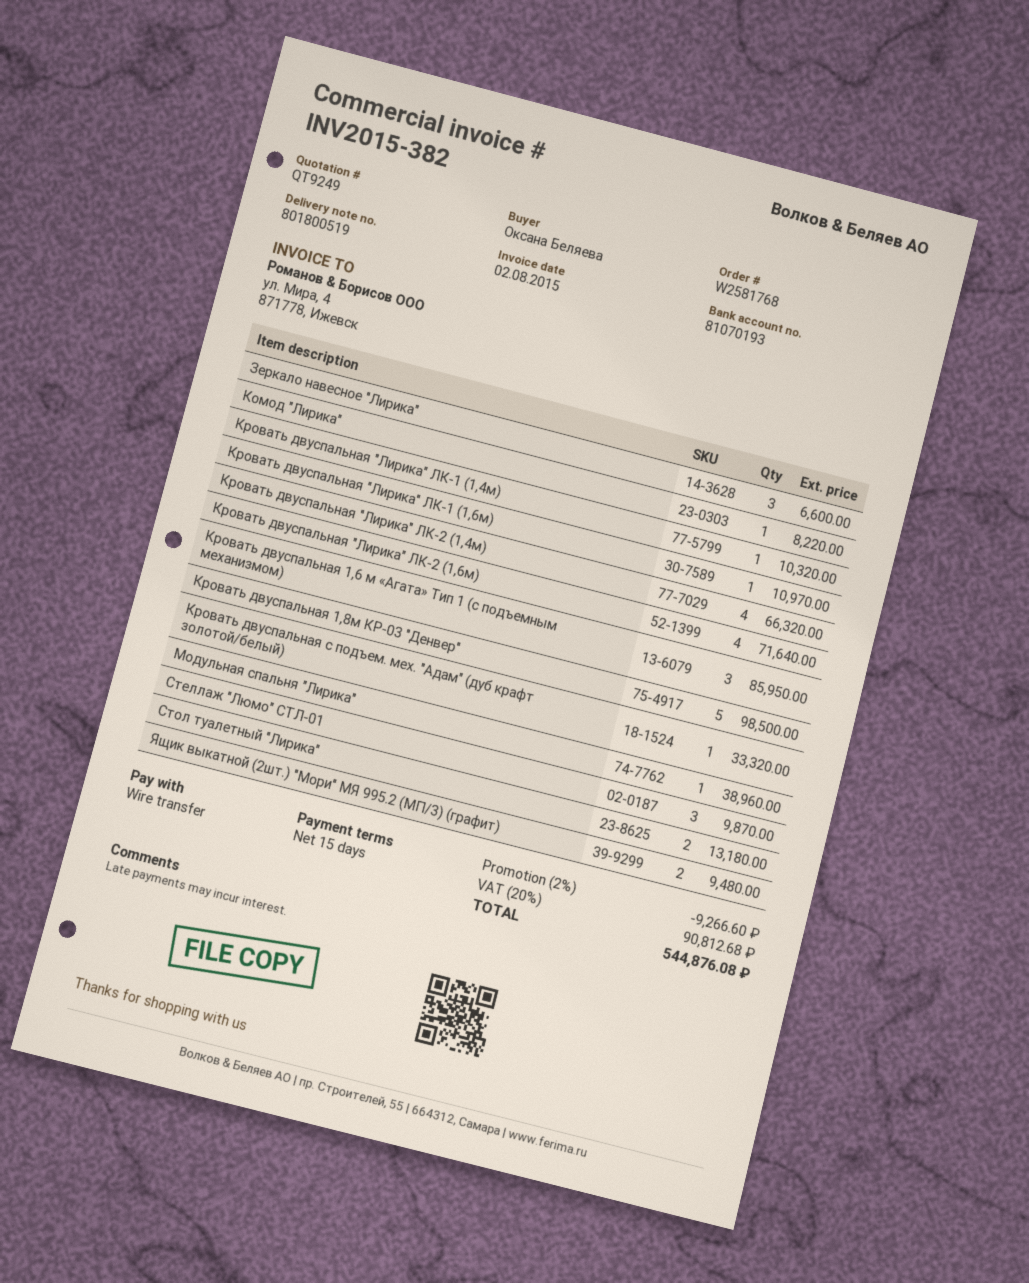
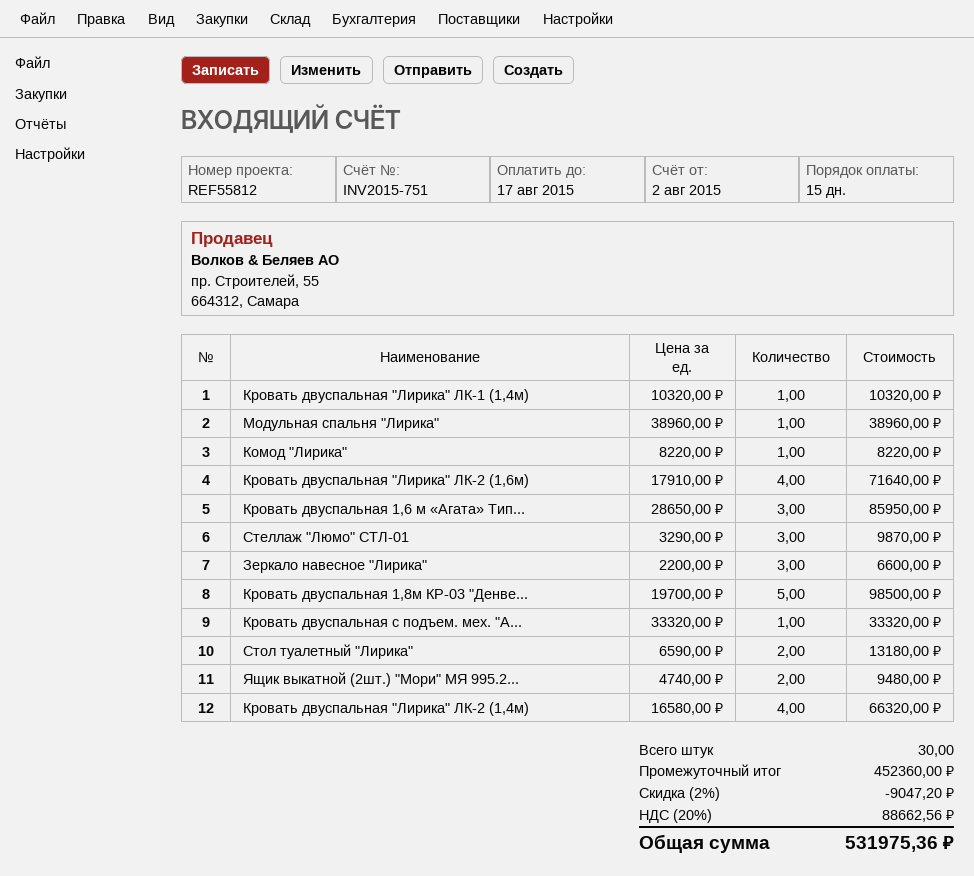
invoice number: INV2015-382 -> INV2015-751
Кровать двуспальная "Лирика" ЛК-1 (1,6м): 1 for 10970.00 -> none
discount: 2% = 9266.60 -> 2% = 9047.20
tax: 20% = 90812.68 -> 20% = 88662.56
total: 544876.08 -> 531975.36

